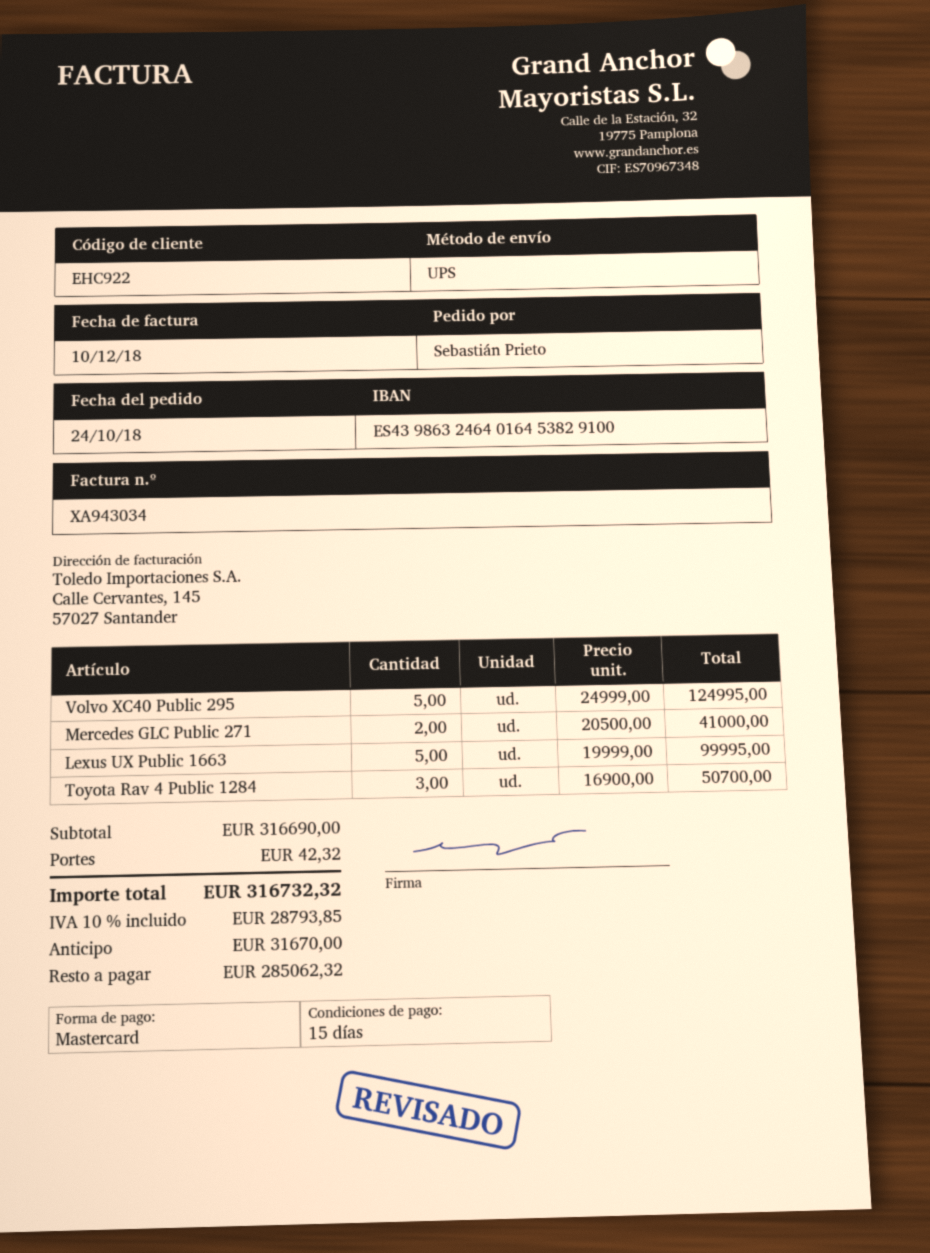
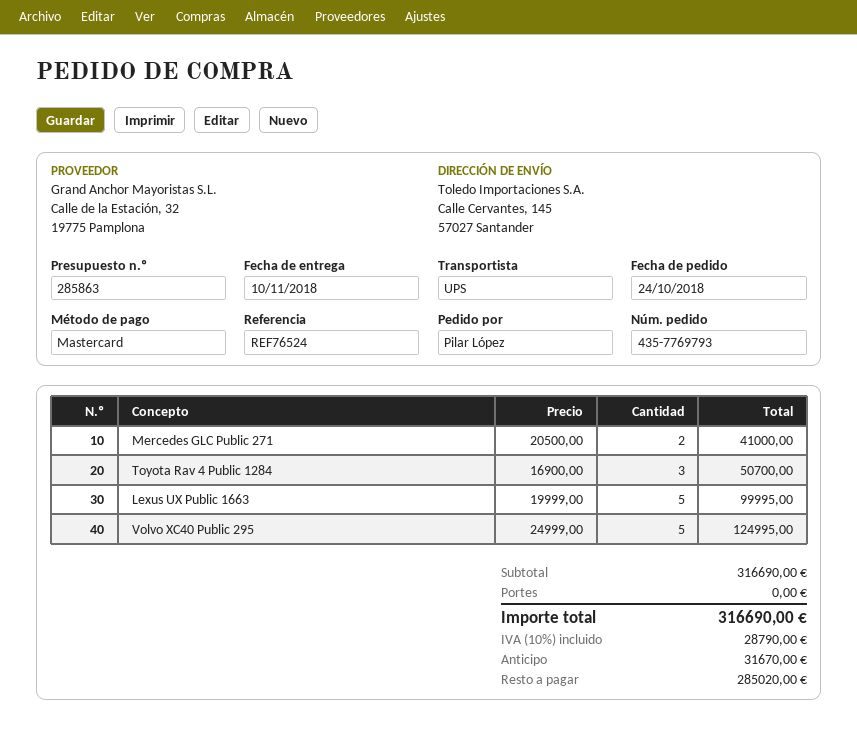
ordered by: Sebastián Prieto -> Pilar López
shipping: 42.32 -> 0.00
tax: 10% = 28793.85 -> 10% = 28790.00
total: 316732.32 -> 316690.00
balance: 285062.32 -> 285020.00

